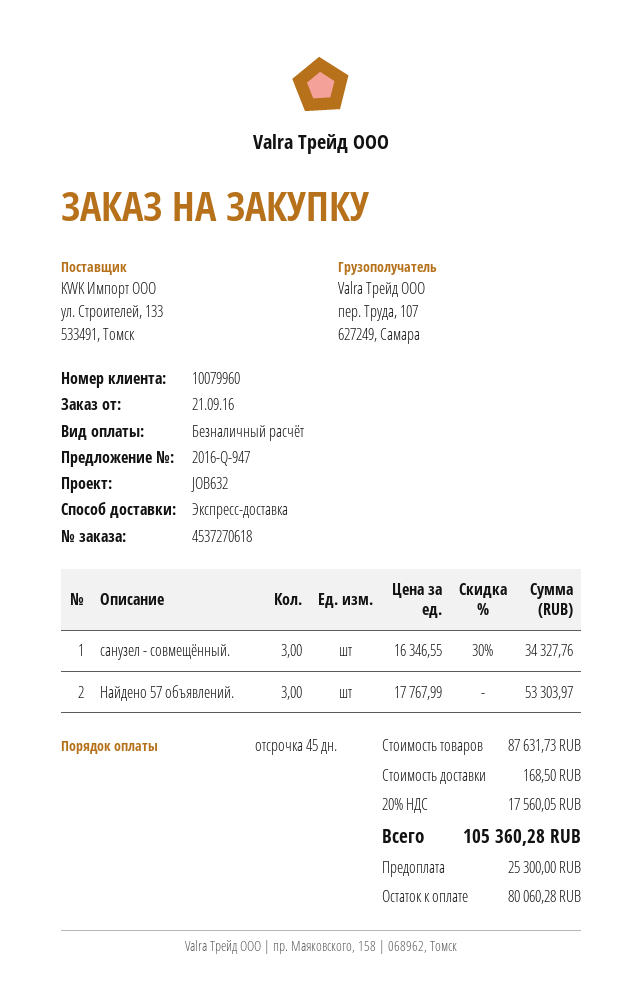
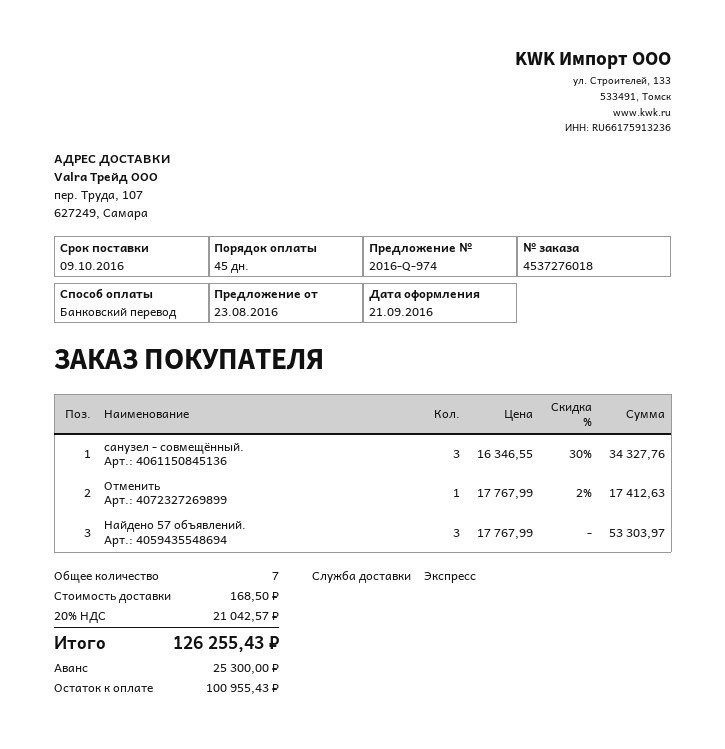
quote number: 2016-Q-947 -> 2016-Q-974
order number: 4537270618 -> 4537276018
Отменить: none -> 1 x 17767.99 - 2% = 17412.63
tax: 20% = 17560.05 -> 20% = 21042.57
total: 105360.28 -> 126255.43
balance: 80060.28 -> 100955.43

